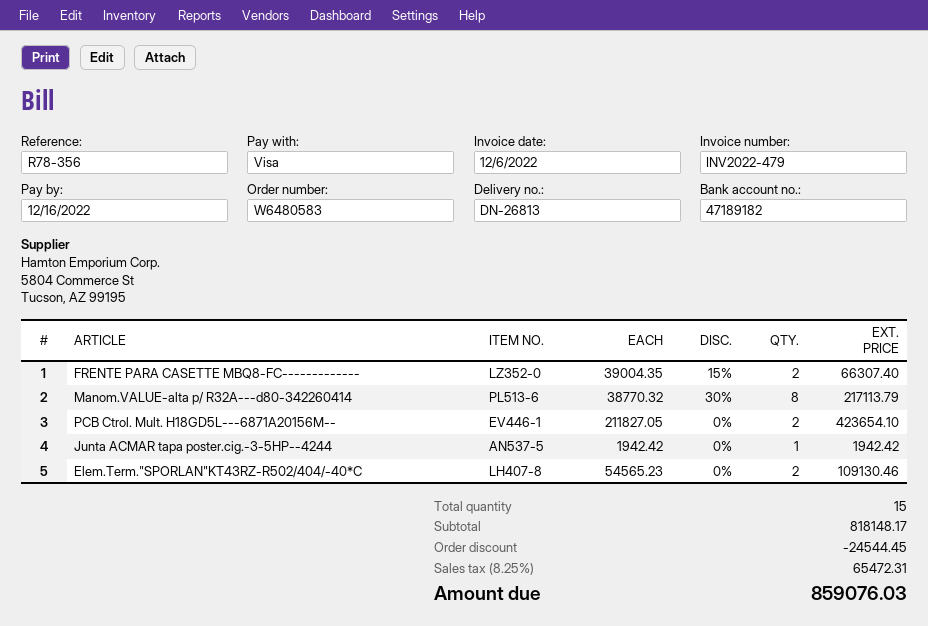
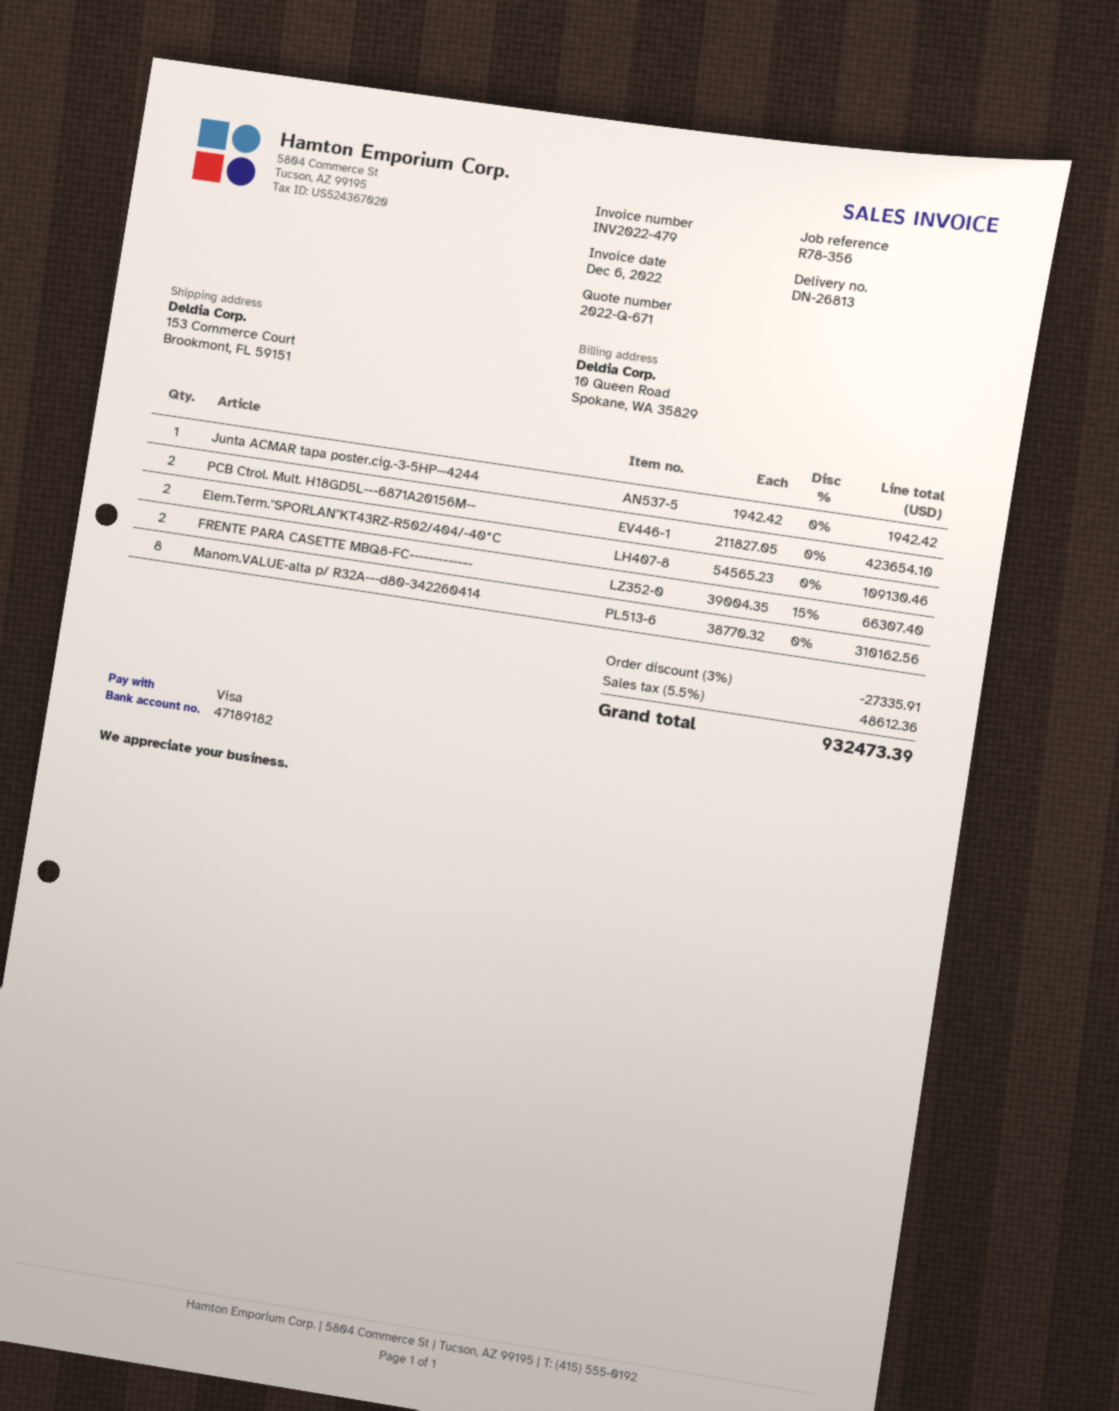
Manom.VALUE-alta p/ R32A---d80-342260414: 8 x 38770.32 - 30% = 217113.79 -> 8 x 38770.32 = 310162.56
discount: 24544.45 -> 27335.91
tax: 8.25% = 65472.31 -> 5.5% = 48612.36
total: 859076.03 -> 932473.39

